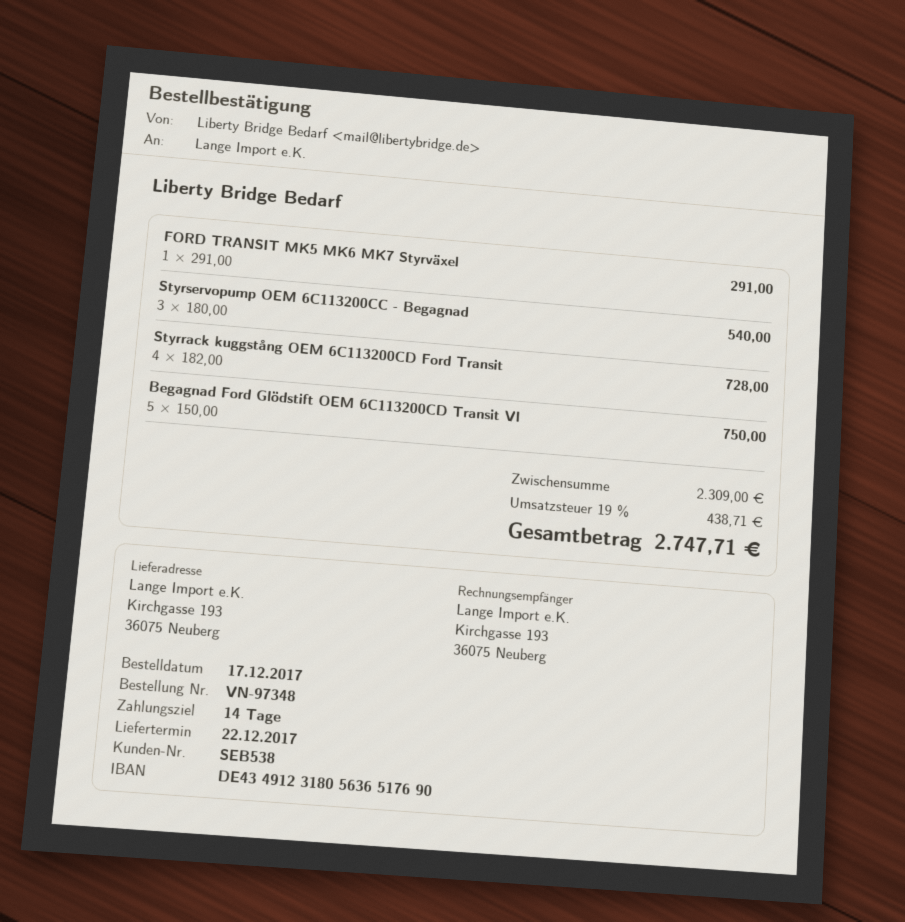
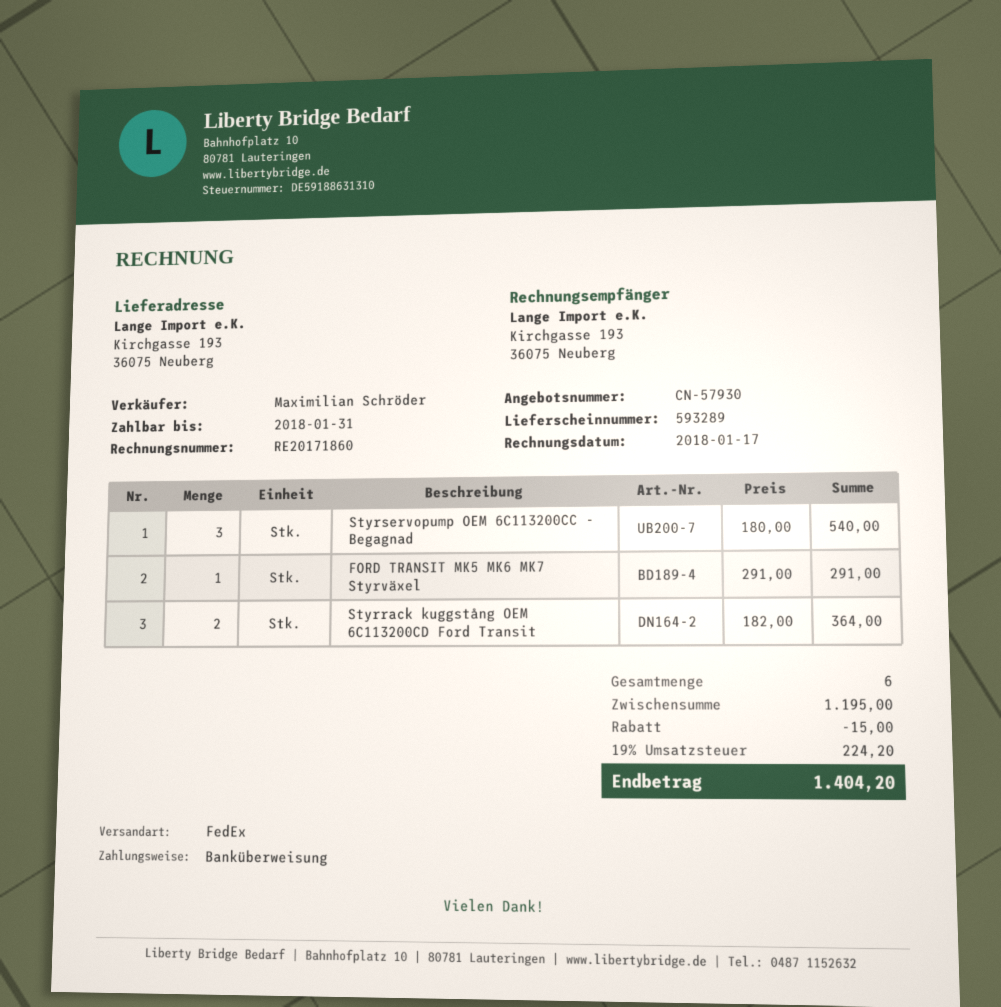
Styrrack kuggstång OEM 6C113200CD Ford Transit: 4 x 182.00 = 728.00 -> 2 x 182.00 = 364.00
Begagnad Ford Glödstift OEM 6C113200CD Transit VI: 5 x 150.00 = 750.00 -> none
subtotal: 2309.00 -> 1195.00
discount: none -> 15.00
tax: 19% = 438.71 -> 19% = 224.20
total: 2747.71 -> 1404.20

